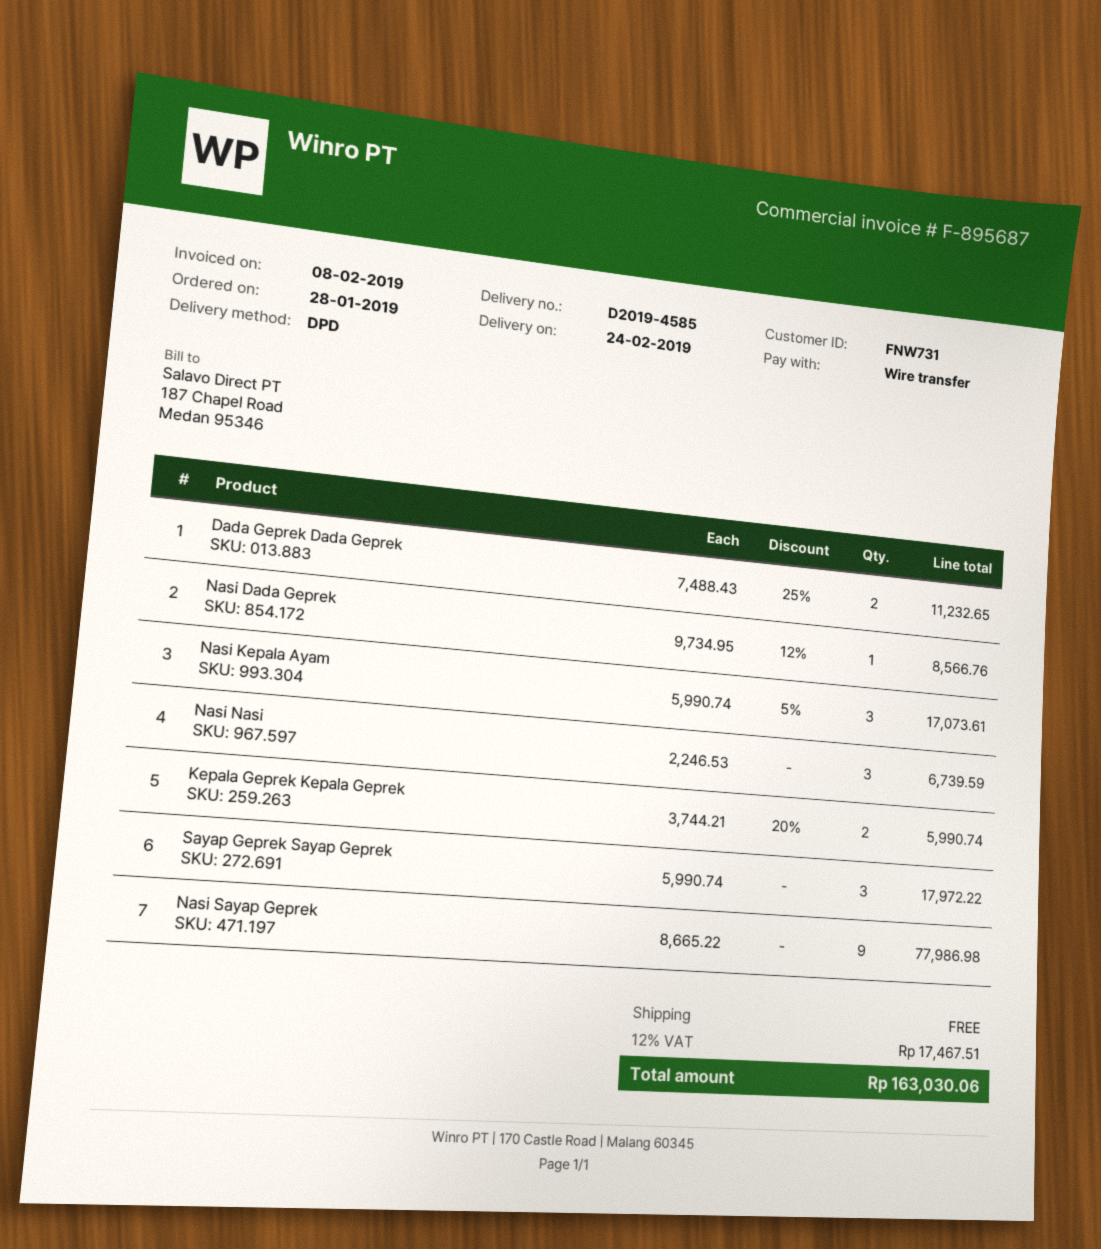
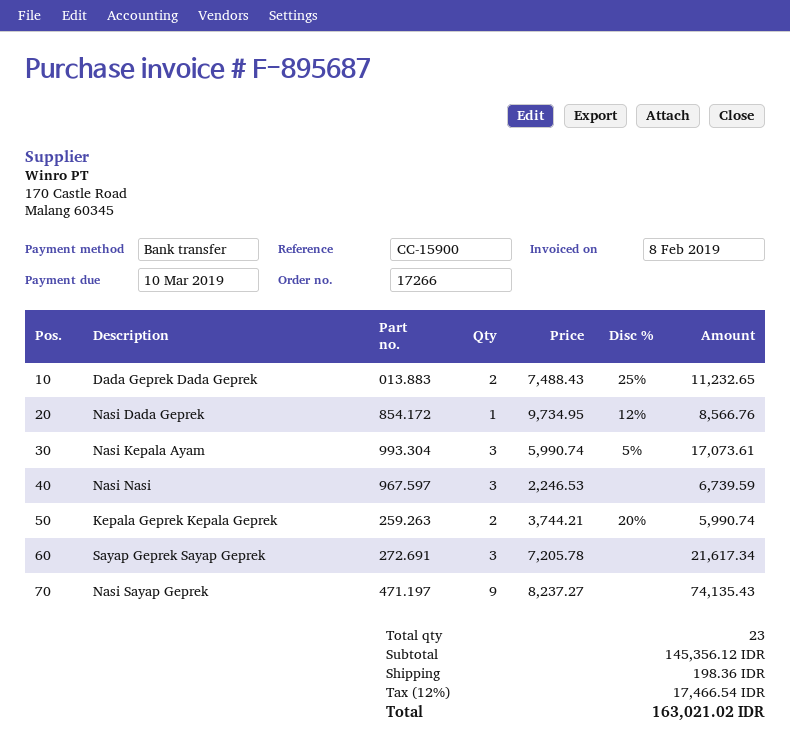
Sayap Geprek Sayap Geprek: 3 x 5990.74 = 17972.22 -> 3 x 7205.78 = 21617.34
Nasi Sayap Geprek: 9 x 8665.22 = 77986.98 -> 9 x 8237.27 = 74135.43
shipping: 0.00 -> 198.36
tax: 12% = 17467.51 -> 12% = 17466.54
total: 163030.06 -> 163021.02

